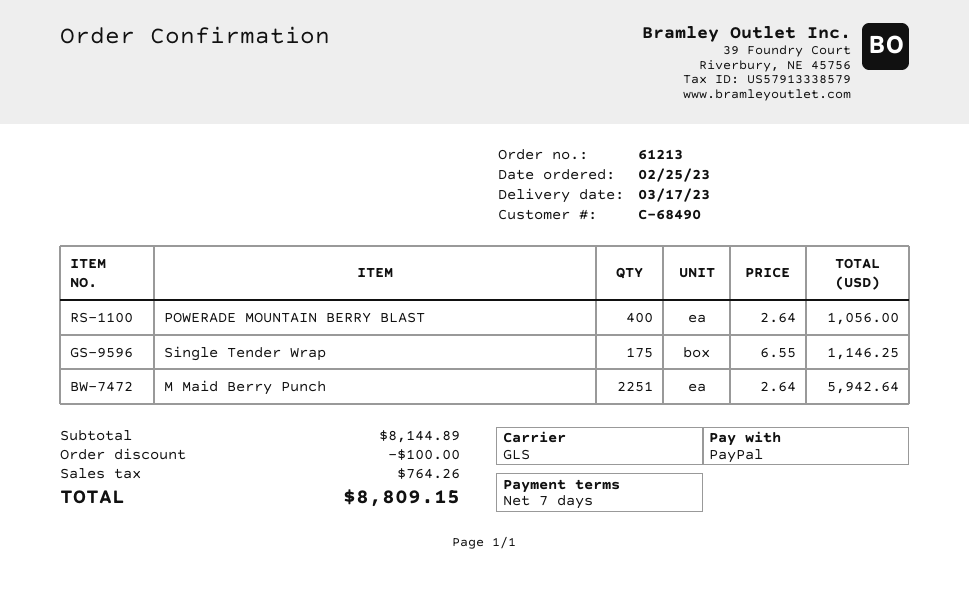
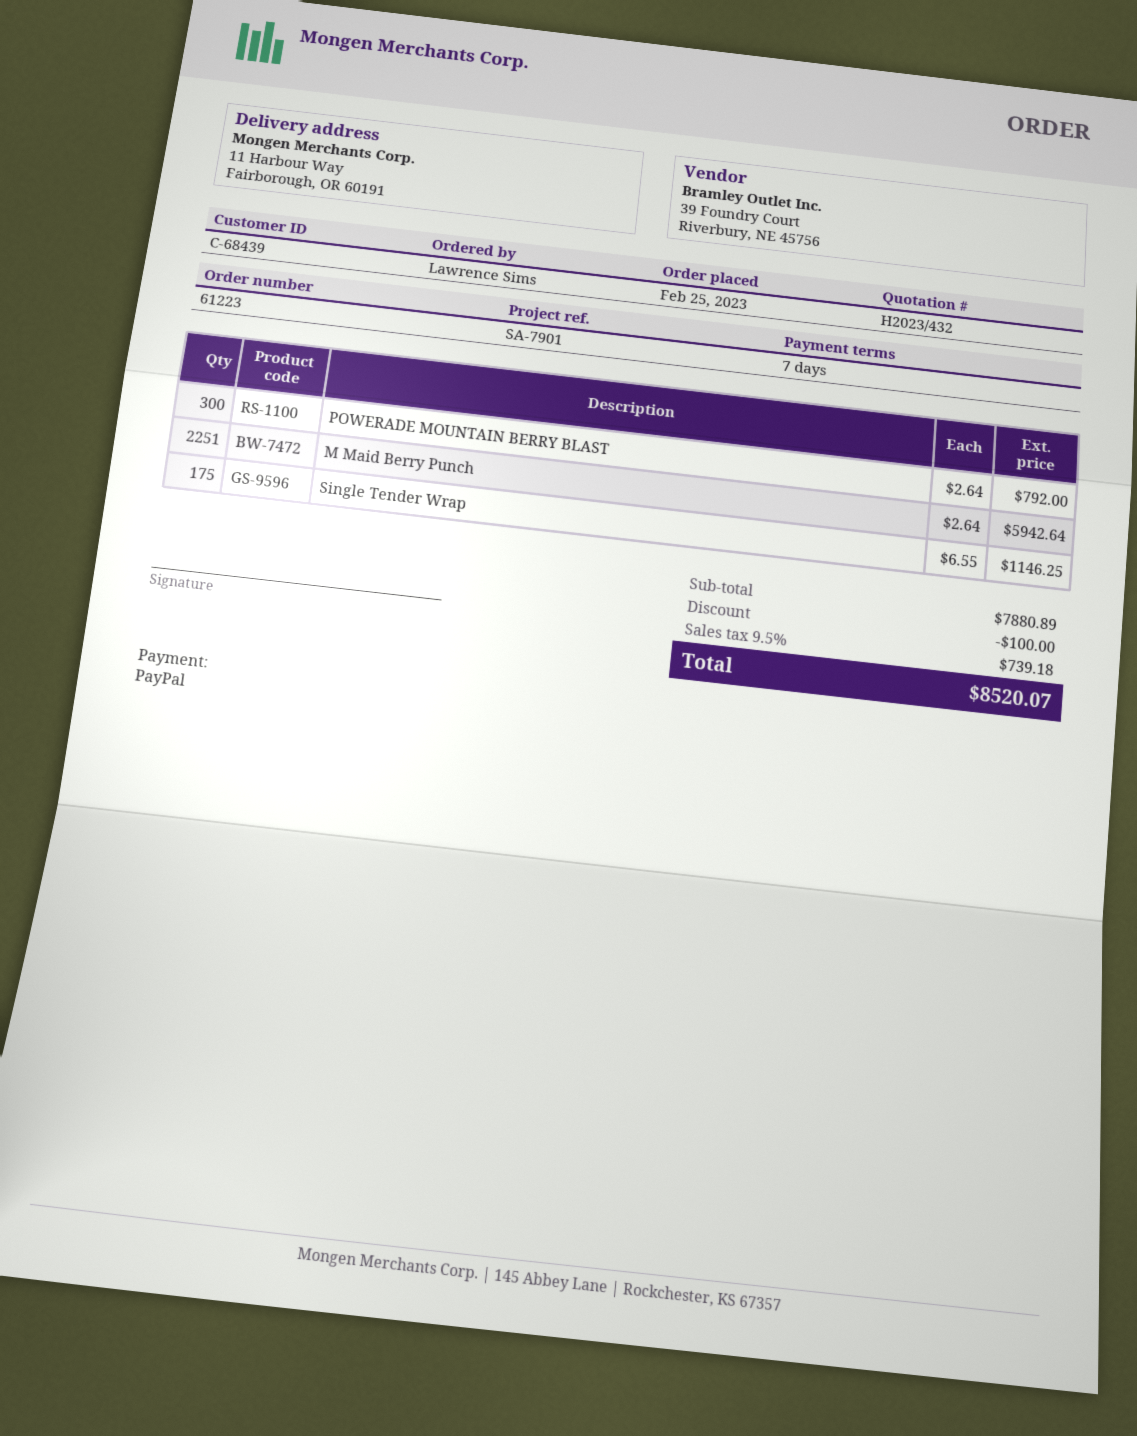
order number: 61213 -> 61223
customer number: C-68490 -> C-68439
POWERADE MOUNTAIN BERRY BLAST: 400 x 2.64 = 1056.00 -> 300 x 2.64 = 792.00
subtotal: 8144.89 -> 7880.89
tax: 764.26 -> 739.18
total: 8809.15 -> 8520.07

